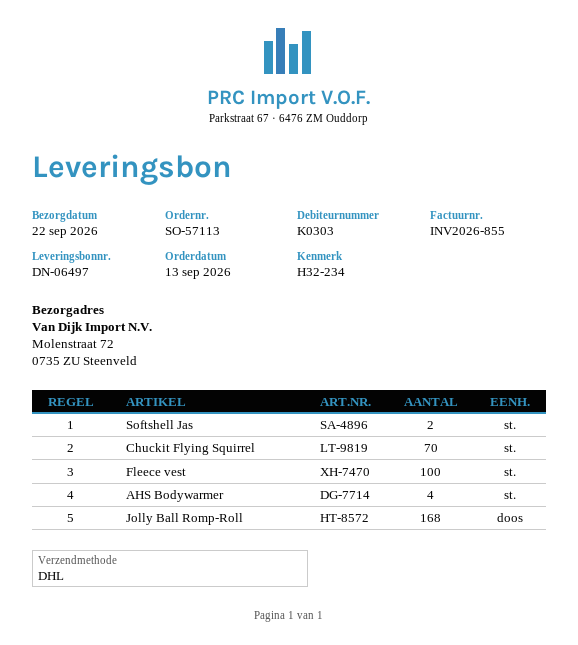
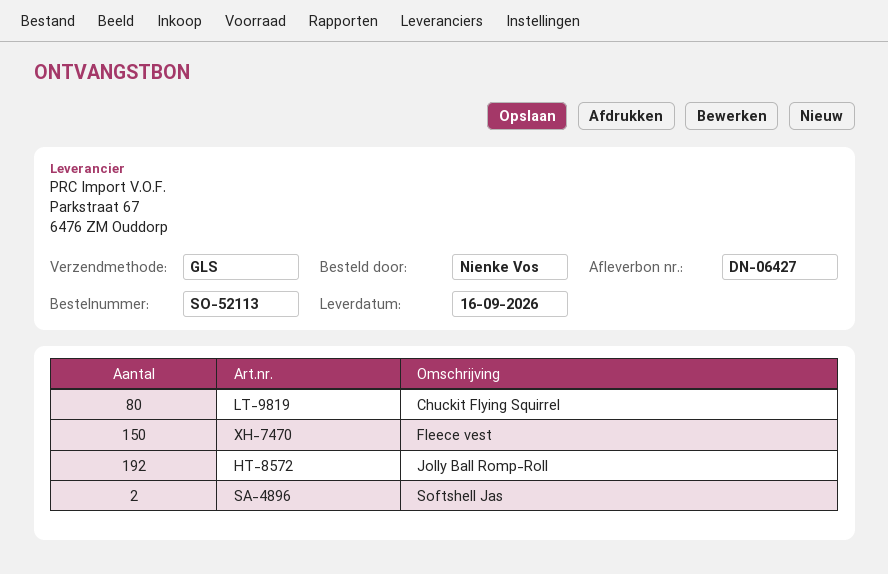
order number: SO-57113 -> SO-52113
delivery note number: DN-06497 -> DN-06427
delivery date: 2026-09-22 -> 2026-09-16
shipping method: DHL -> GLS
Chuckit Flying Squirrel: 70 -> 80
Fleece vest: 100 -> 150
AHS Bodywarmer: 4 -> none
Jolly Ball Romp-Roll: 168 -> 192

